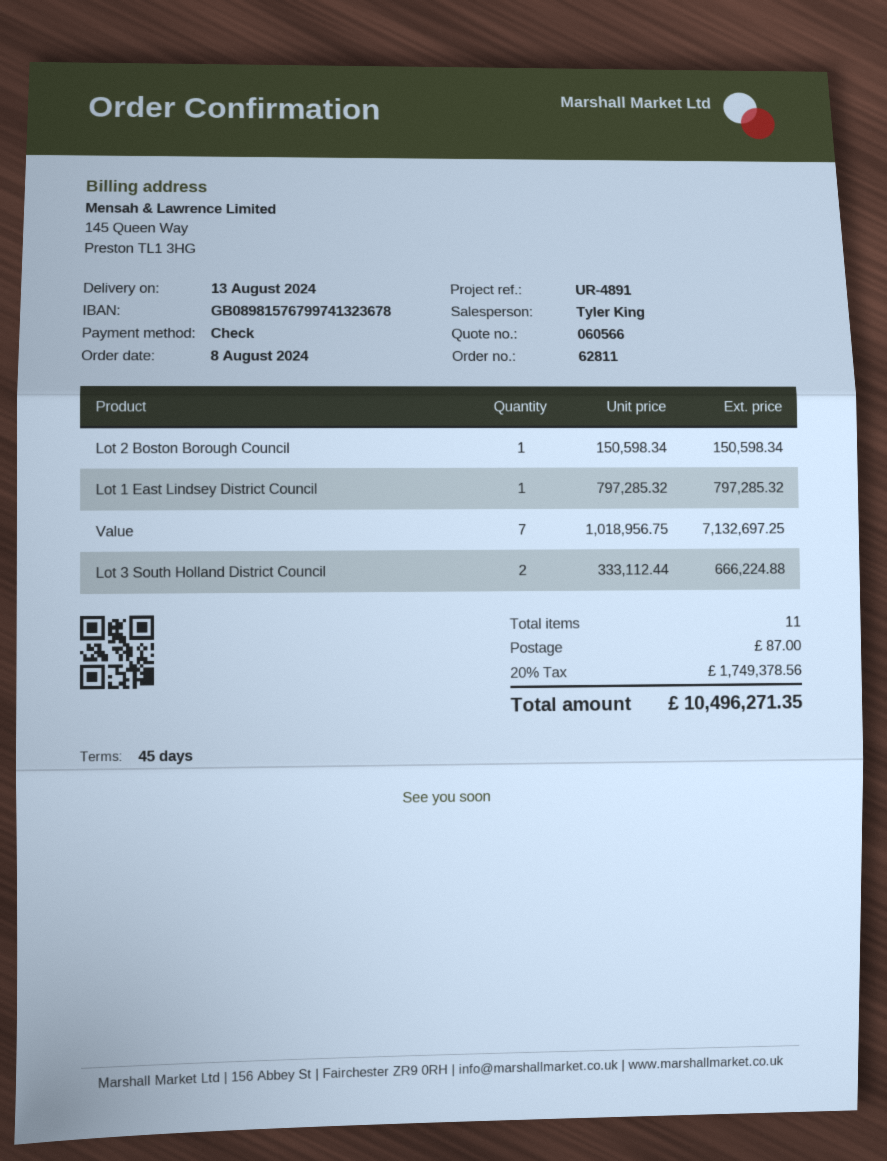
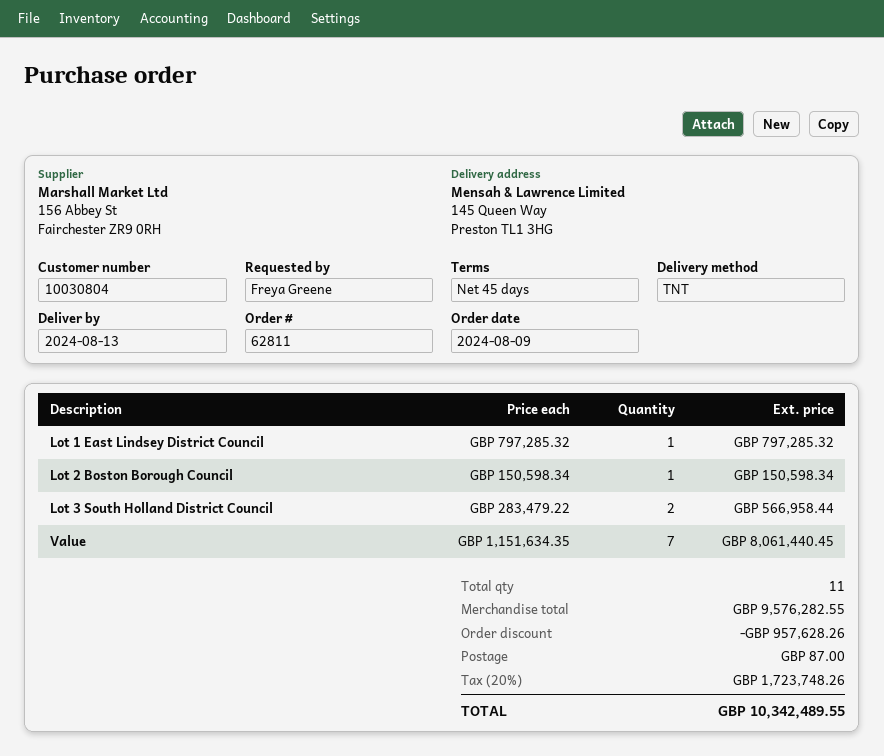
order date: 2024-08-08 -> 2024-08-09
Value: 7 x 1018956.75 = 7132697.25 -> 7 x 1151634.35 = 8061440.45
Lot 3 South Holland District Council: 2 x 333112.44 = 666224.88 -> 2 x 283479.22 = 566958.44
discount: none -> 957628.26
tax: 20% = 1749378.56 -> 20% = 1723748.26
total: 10496271.35 -> 10342489.55

